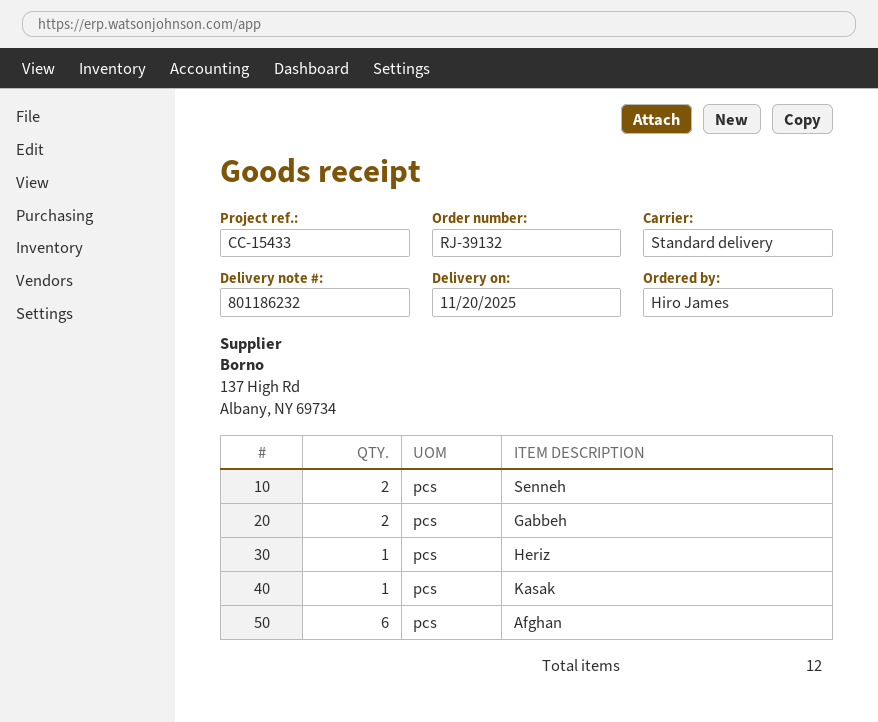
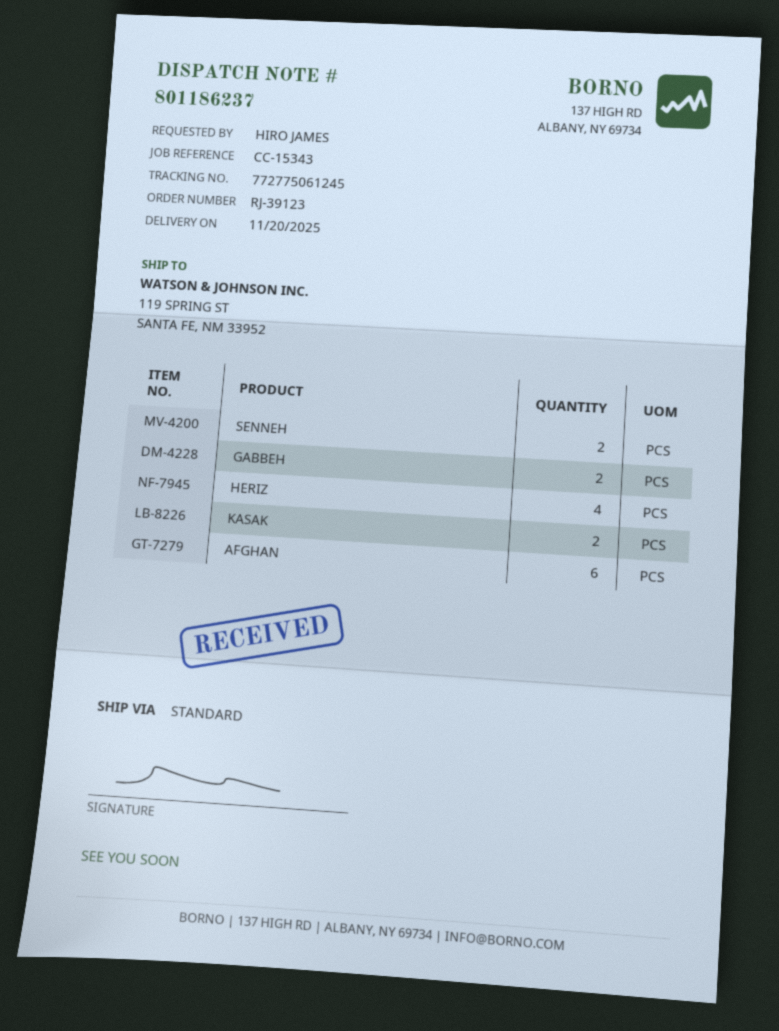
order number: RJ-39132 -> RJ-39123
delivery note number: 801186232 -> 801186237
reference: CC-15433 -> CC-15343
Heriz: 1 -> 4
Kasak: 1 -> 2

